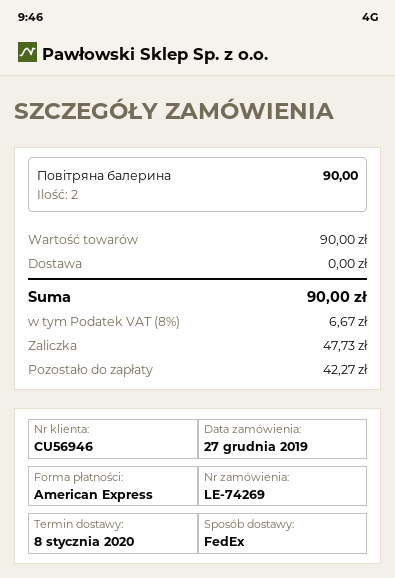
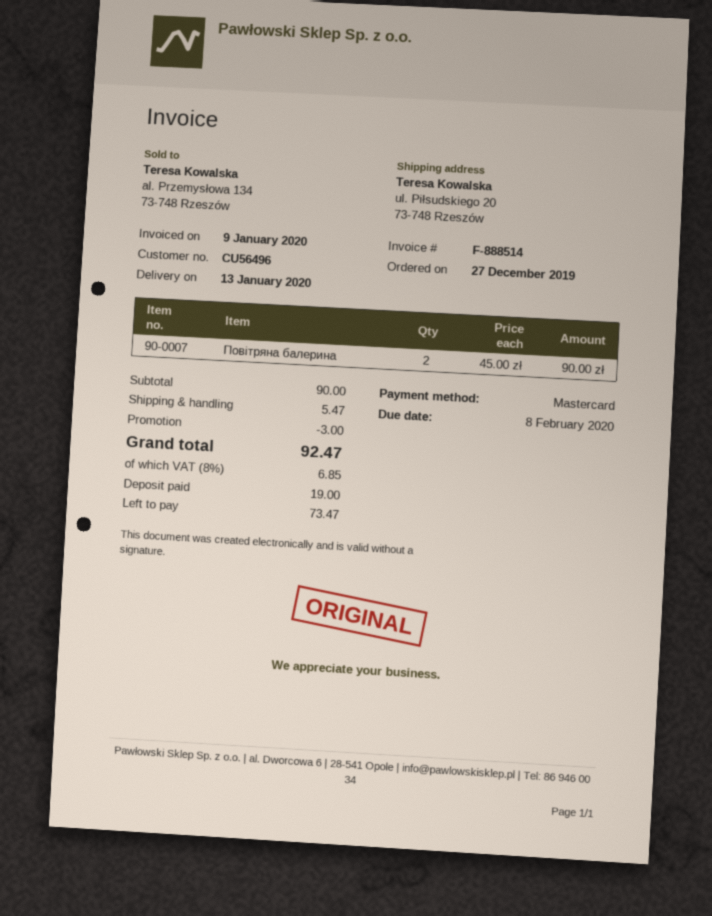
delivery date: 2020-01-08 -> 2020-01-13
customer number: CU56946 -> CU56496
payment method: American Express -> Mastercard
discount: none -> 3.00
shipping: 0.00 -> 5.47
tax: 8% = 6.67 -> 8% = 6.85
total: 90.00 -> 92.47
deposit: 47.73 -> 19.00
balance: 42.27 -> 73.47

